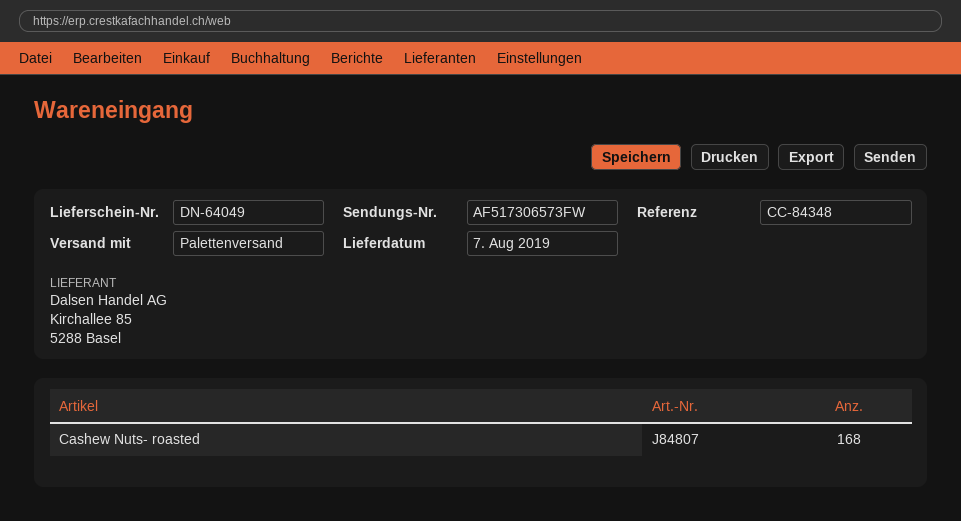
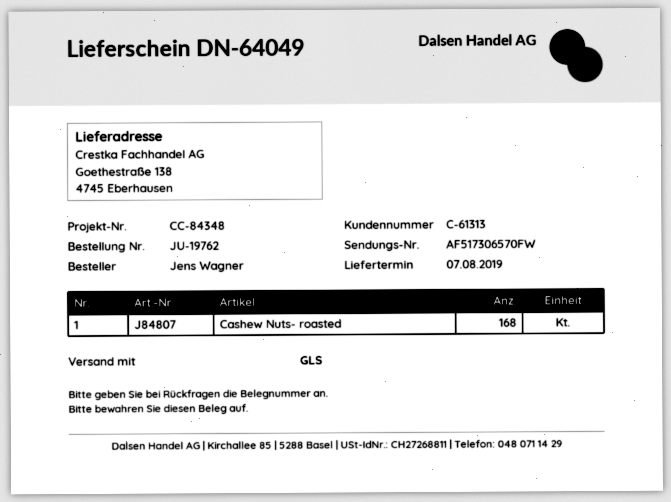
shipping method: pallet freight -> GLS
tracking number: AF517306573FW -> AF517306570FW

